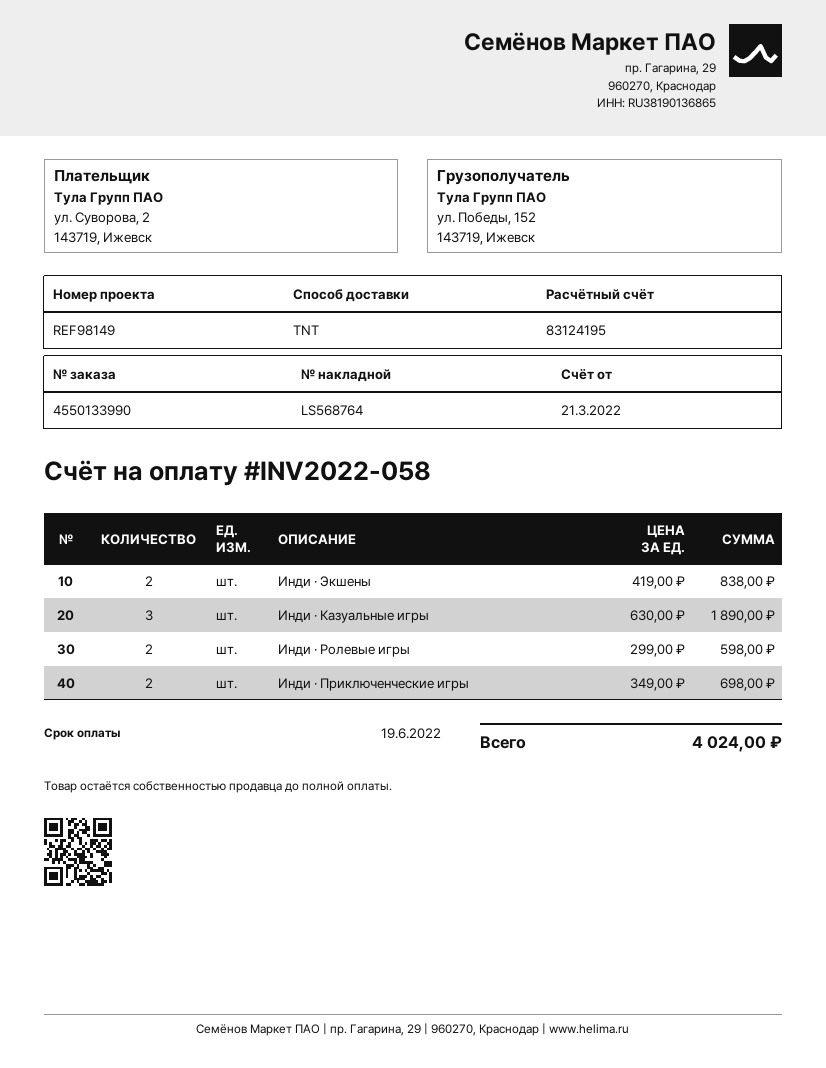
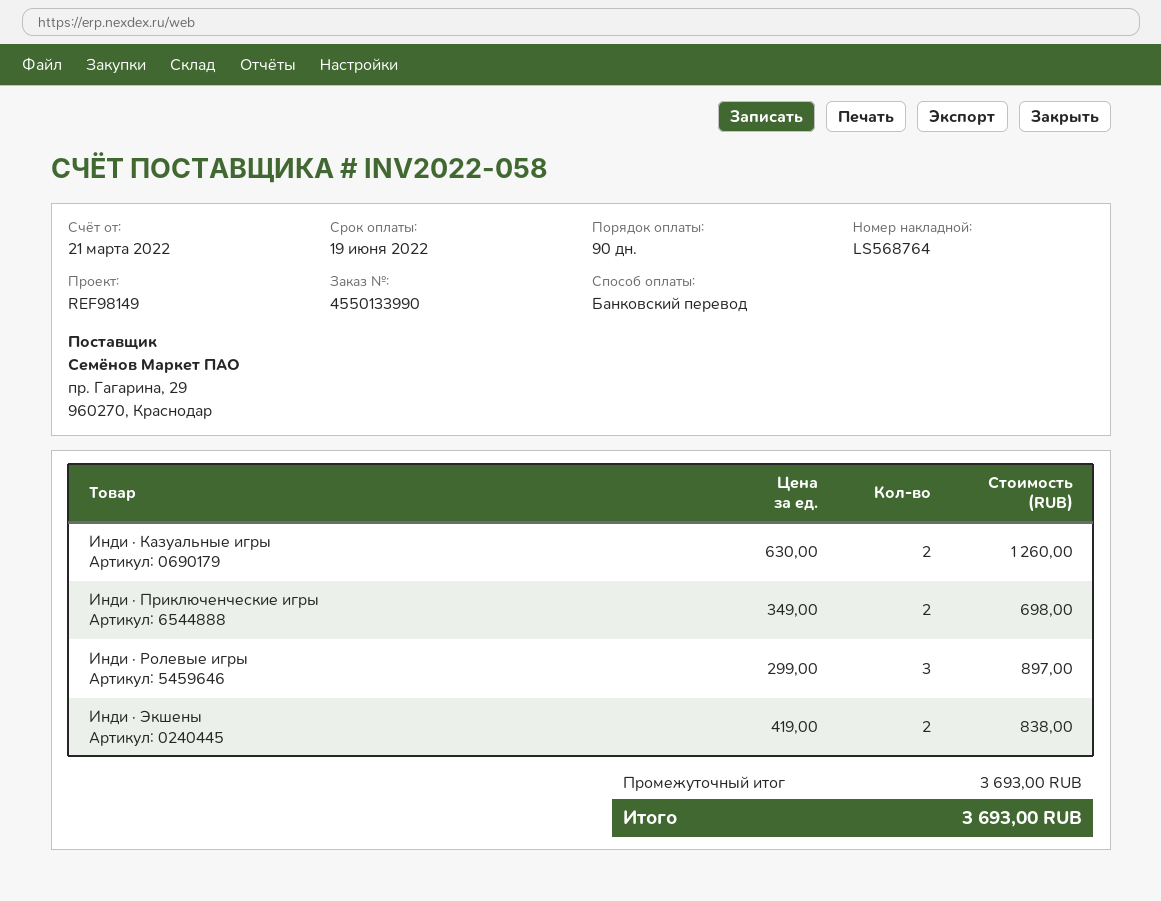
Инди · Казуальные игры: 3 x 630.00 = 1890.00 -> 2 x 630.00 = 1260.00
Инди · Ролевые игры: 2 x 299.00 = 598.00 -> 3 x 299.00 = 897.00
total: 4024.00 -> 3693.00

